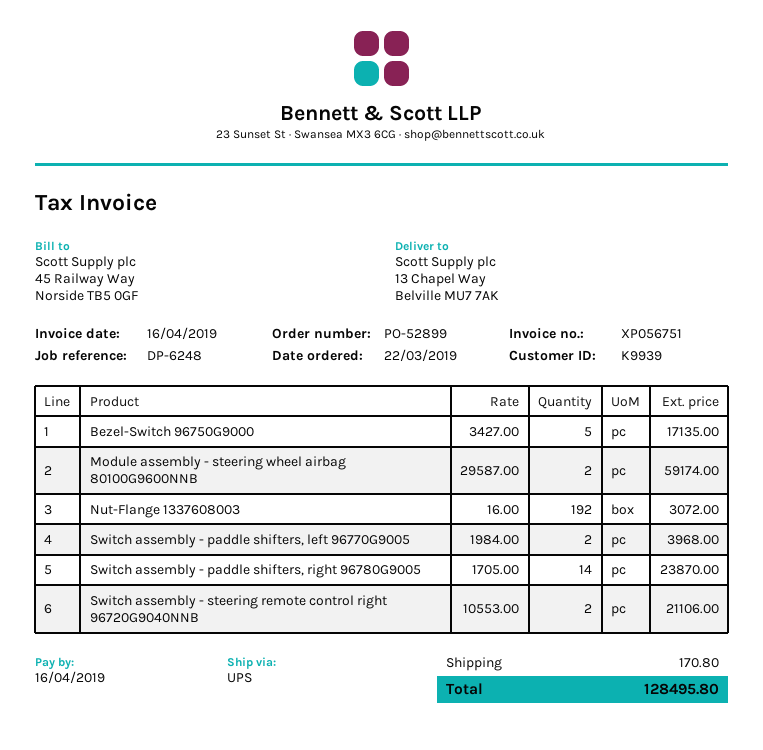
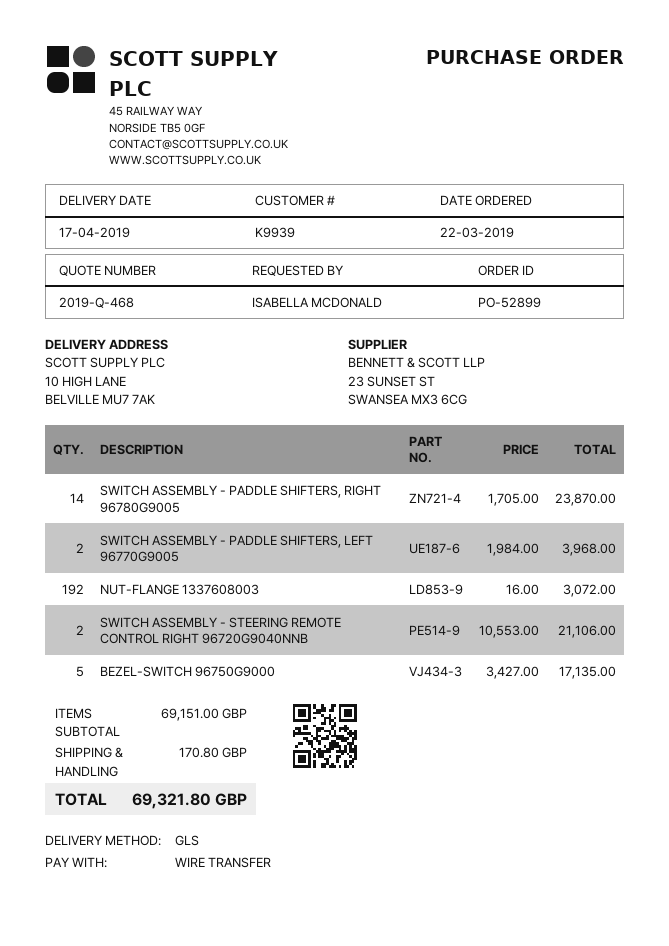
shipping method: UPS -> GLS
ship to: 13 Chapel Way, Belville MU7 7AK -> 10 HIGH LANE, BELVILLE MU7 7AK
Module assembly - steering wheel airbag 80100G9600NNB: 2 x 29587.00 = 59174.00 -> none
total: 128495.80 -> 69321.80

